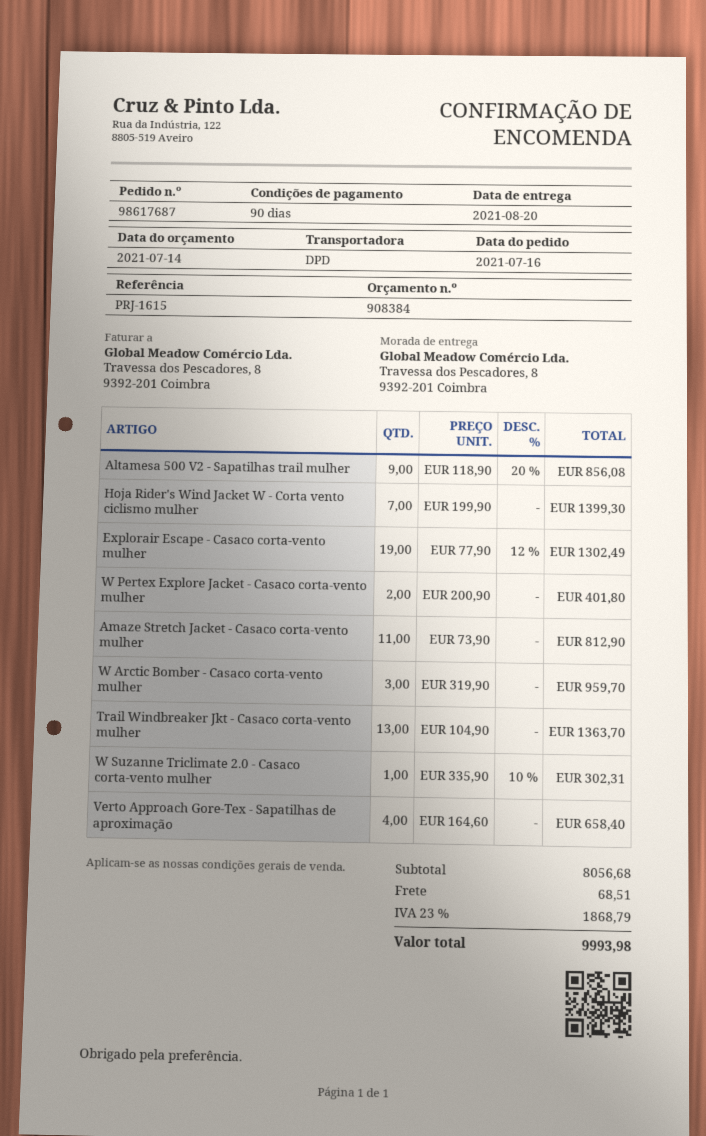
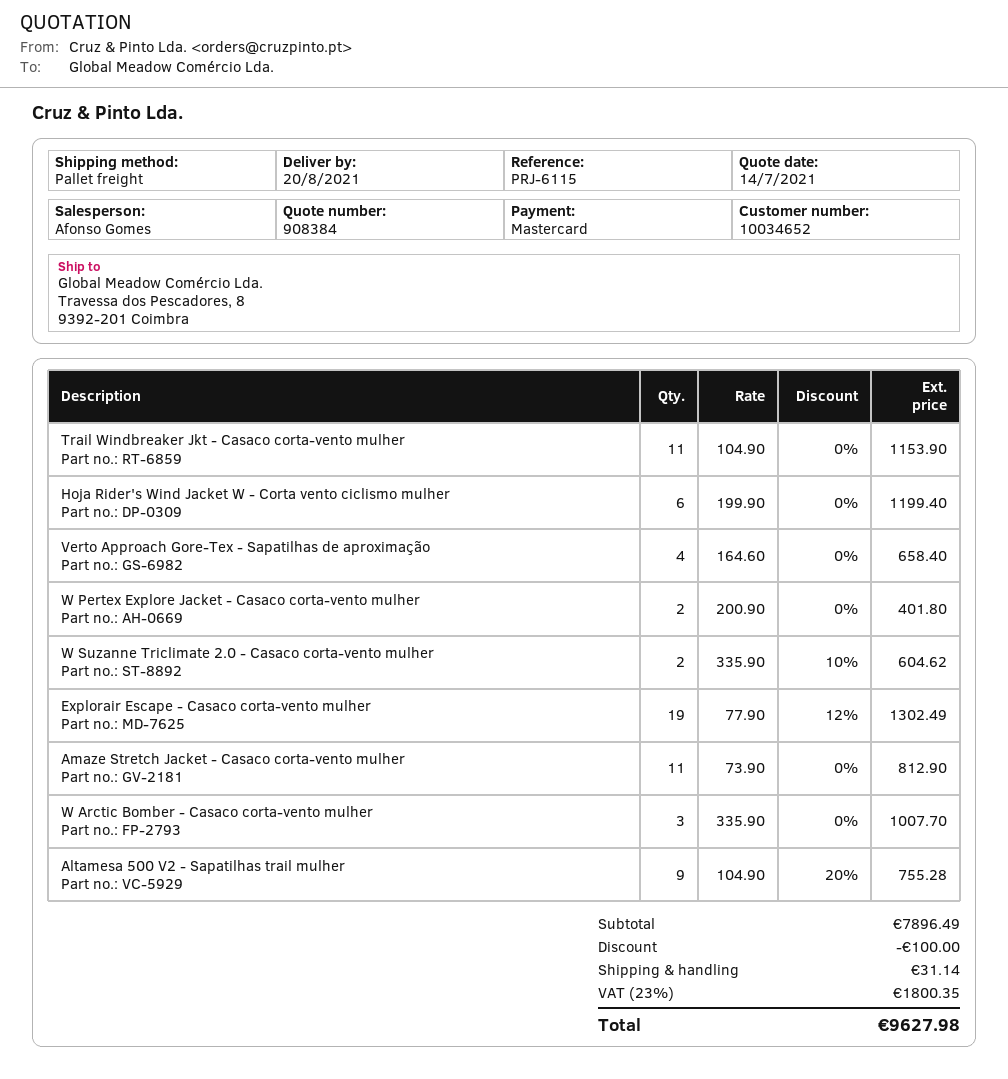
reference: PRJ-1615 -> PRJ-6115
shipping method: DPD -> pallet freight
Altamesa 500 V2 - Sapatilhas trail mulher: 9 x 118.90 - 20% = 856.08 -> 9 x 104.90 - 20% = 755.28
Hoja Rider's Wind Jacket W - Corta vento ciclismo mulher: 7 x 199.90 = 1399.30 -> 6 x 199.90 = 1199.40
W Arctic Bomber - Casaco corta-vento mulher: 3 x 319.90 = 959.70 -> 3 x 335.90 = 1007.70
Trail Windbreaker Jkt - Casaco corta-vento mulher: 13 x 104.90 = 1363.70 -> 11 x 104.90 = 1153.90
W Suzanne Triclimate 2.0 - Casaco corta-vento mulher: 1 x 335.90 - 10% = 302.31 -> 2 x 335.90 - 10% = 604.62
subtotal: 8056.68 -> 7896.49
discount: none -> 100.00
shipping: 68.51 -> 31.14
tax: 23% = 1868.79 -> 23% = 1800.35
total: 9993.98 -> 9627.98

